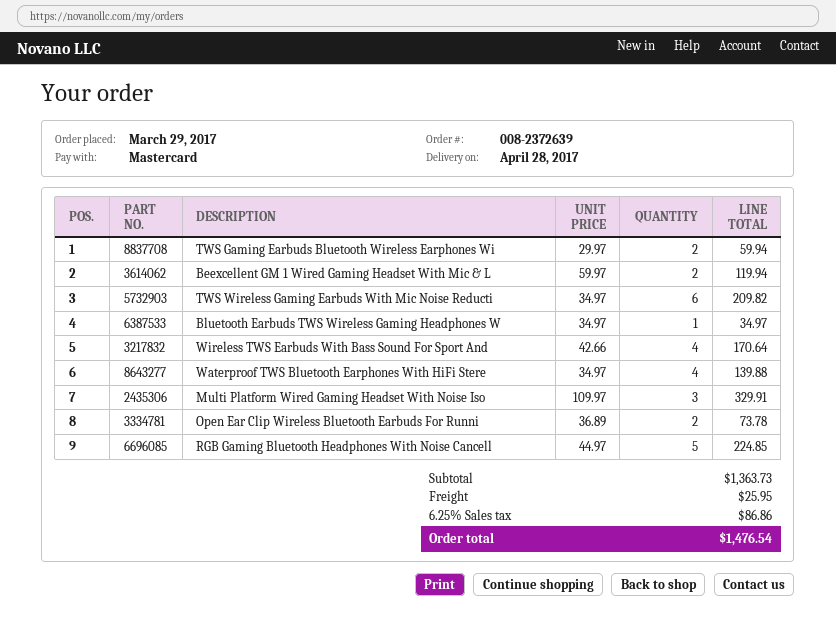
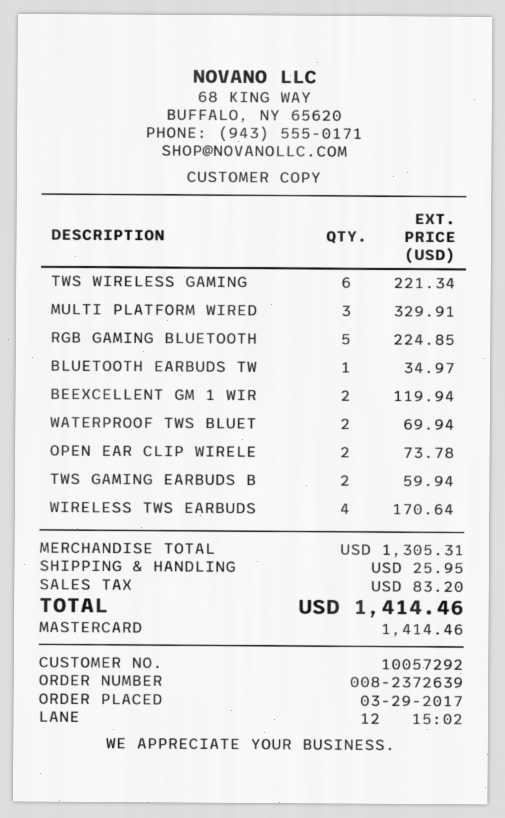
TWS Wireless Gaming Earbuds With Mic Noise Reducti: 6 for 209.82 -> 6 for 221.34
Waterproof TWS Bluetooth Earphones With HiFi Stere: 4 for 139.88 -> 2 for 69.94
subtotal: 1363.73 -> 1305.31
tax: 86.86 -> 83.20
total: 1476.54 -> 1414.46

